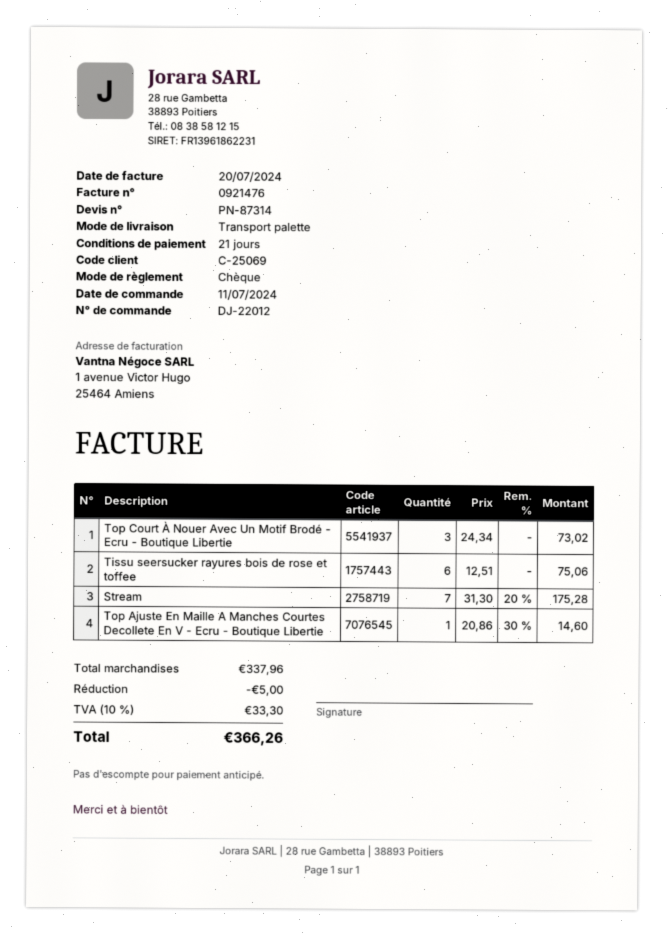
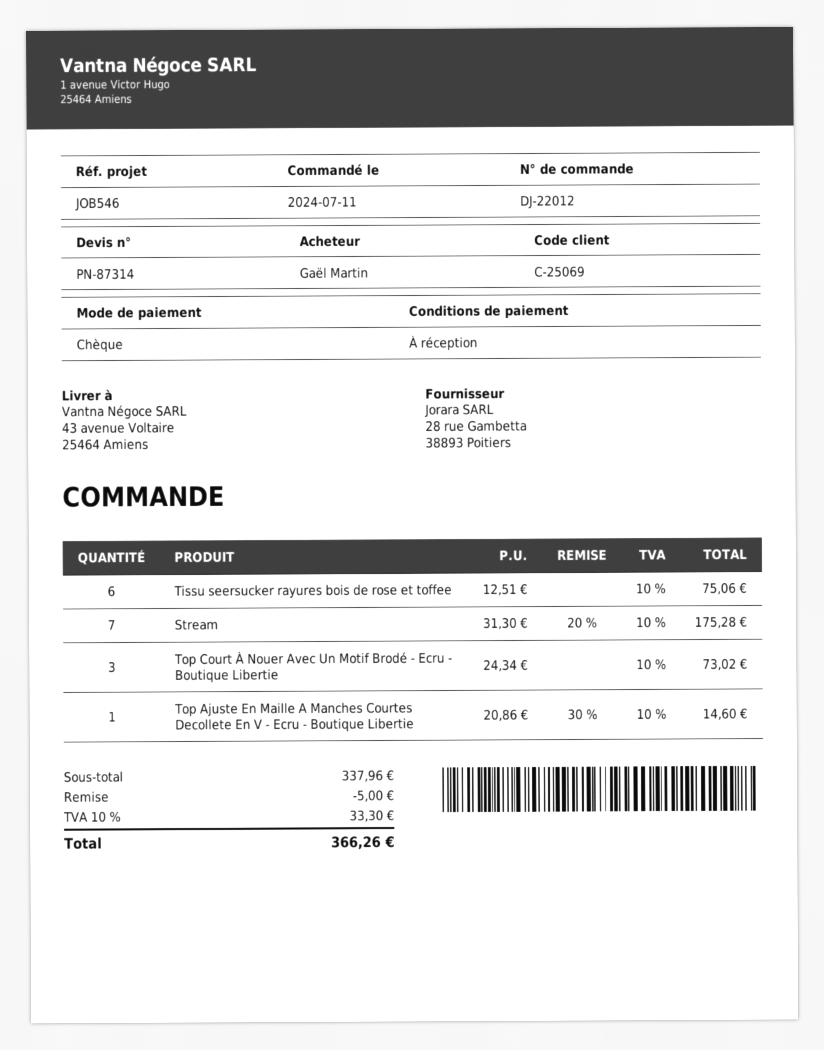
payment terms: 21 days -> on receipt

